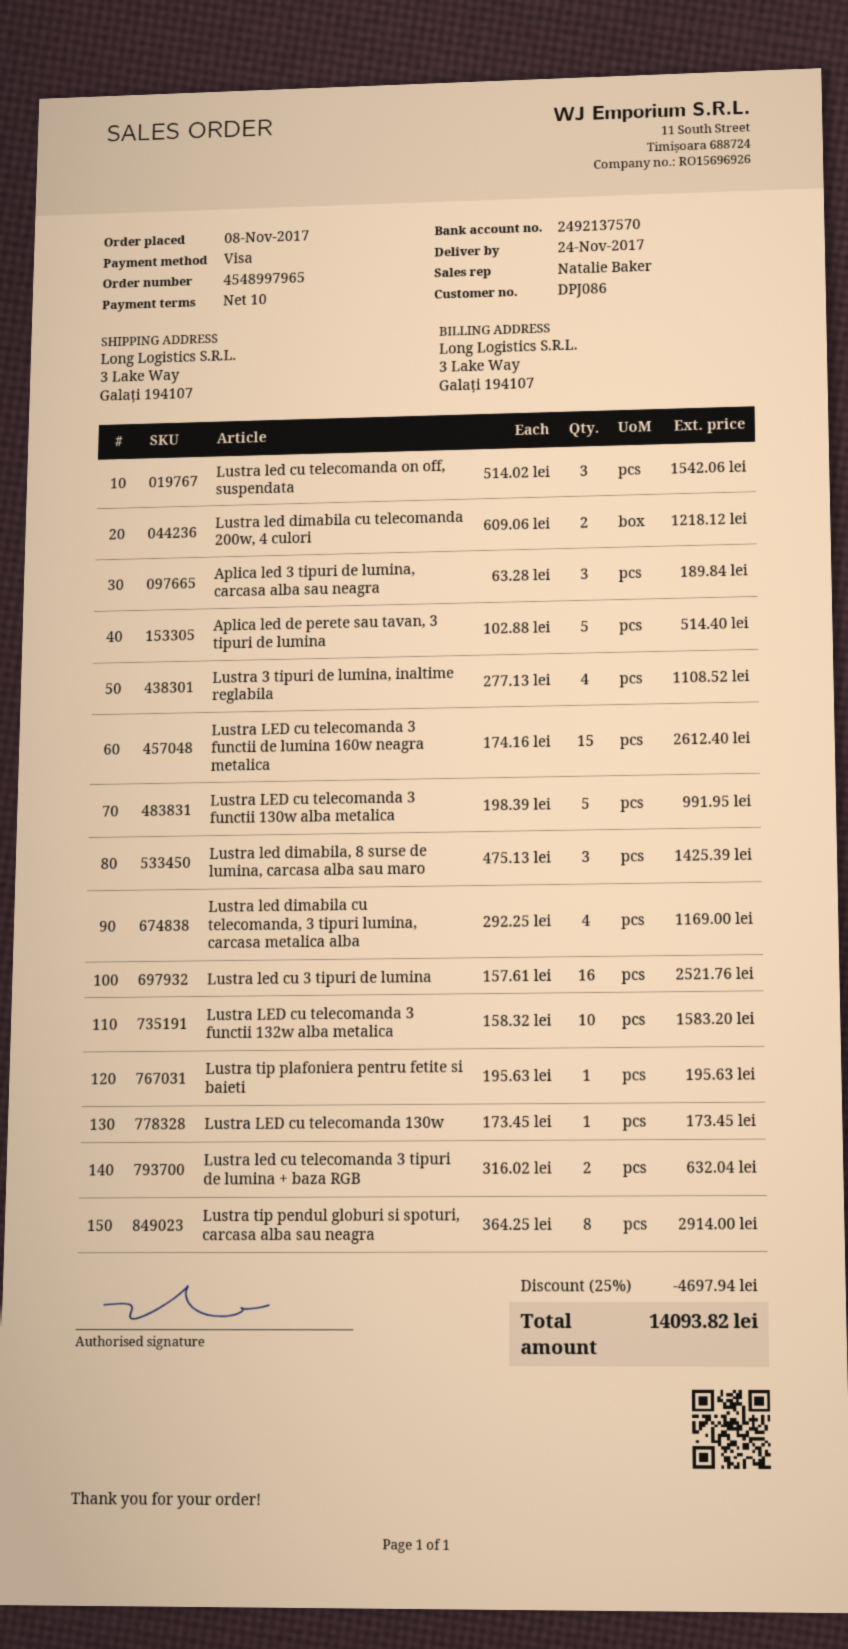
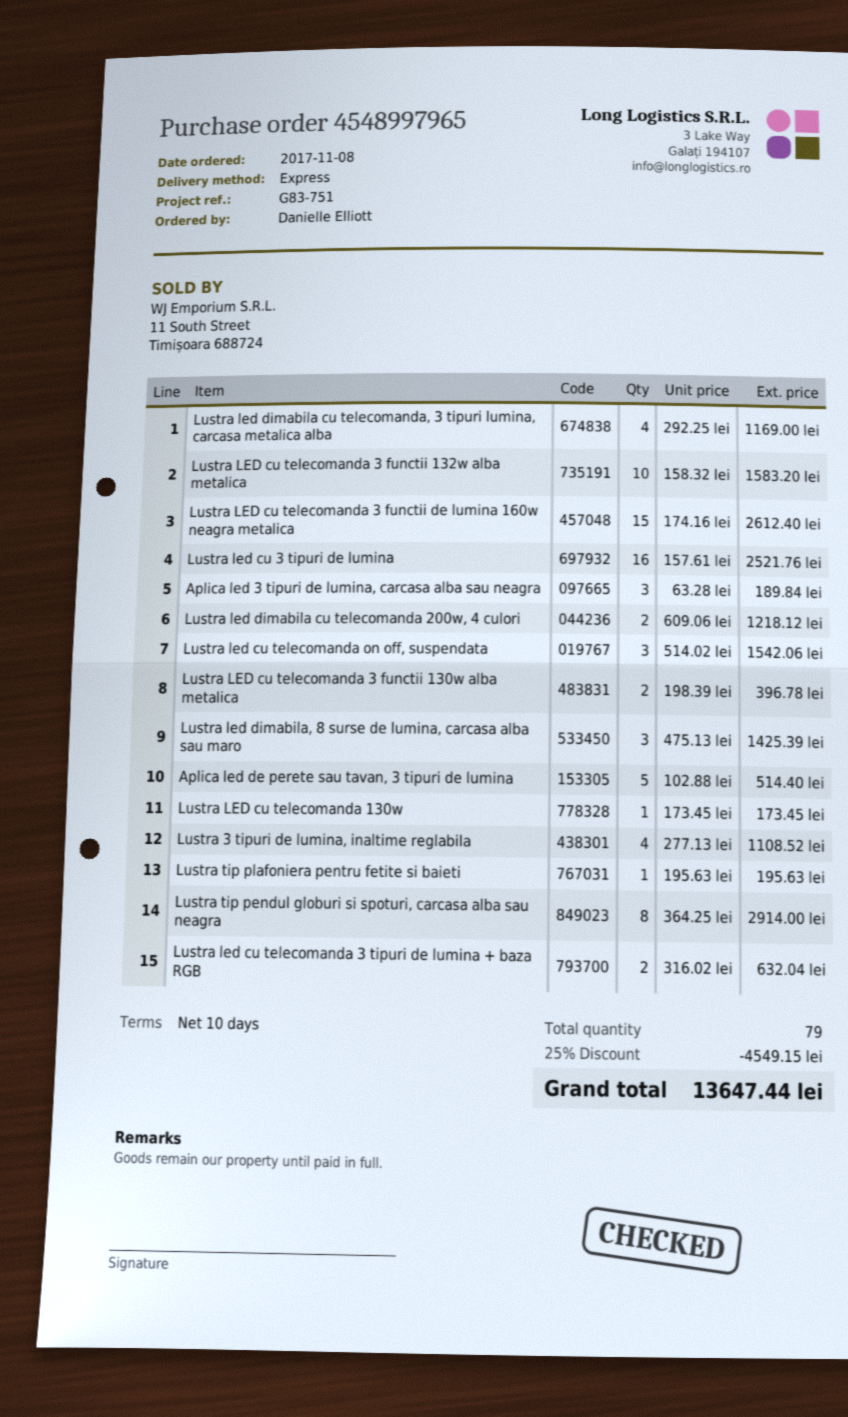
Lustra LED cu telecomanda 3 functii 130w alba metalica: 5 x 198.39 = 991.95 -> 2 x 198.39 = 396.78
discount: 25% = 4697.94 -> 25% = 4549.15
total: 14093.82 -> 13647.44

